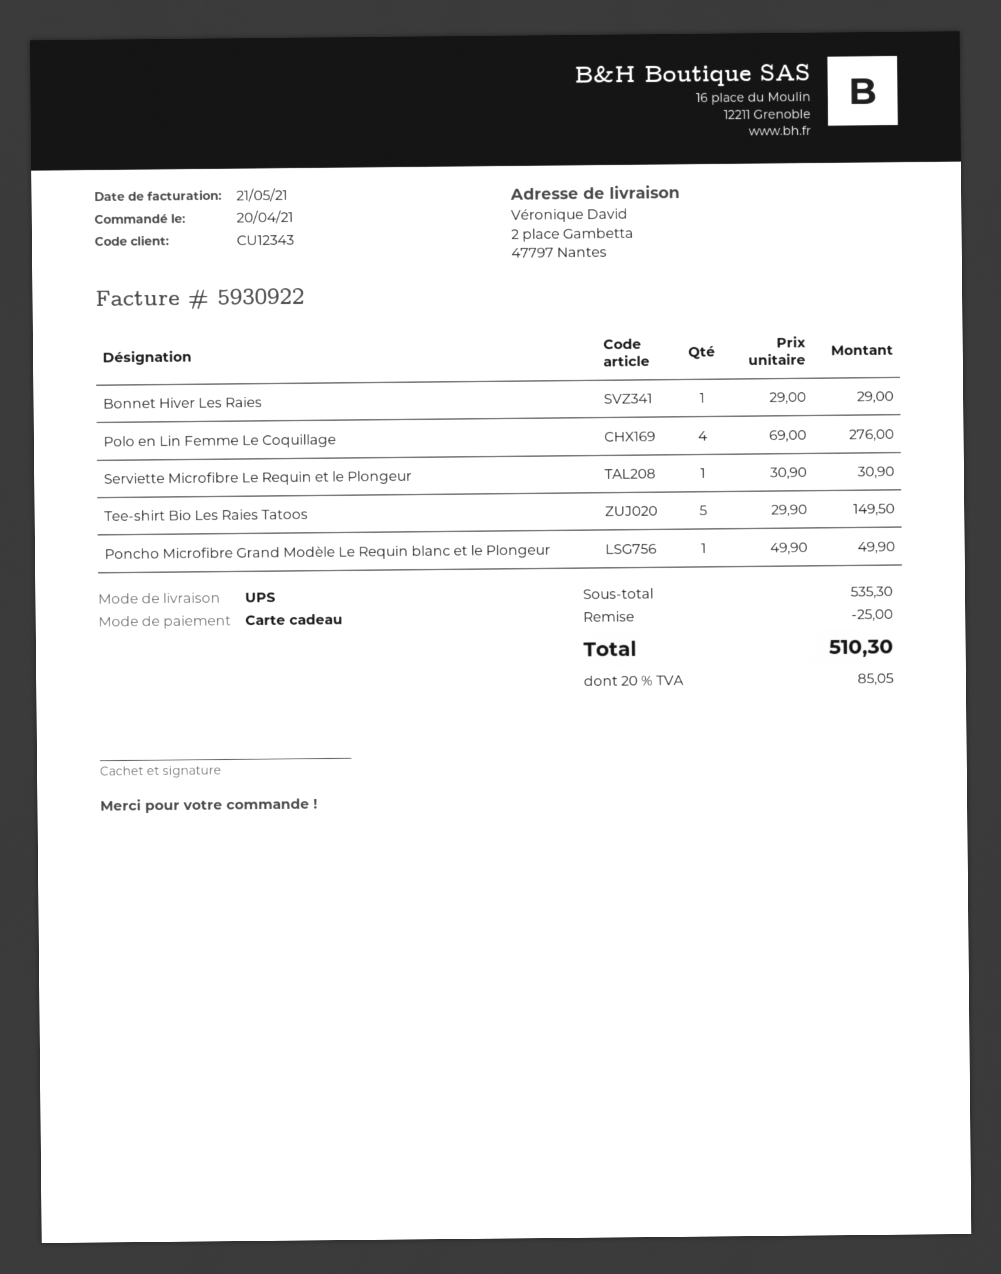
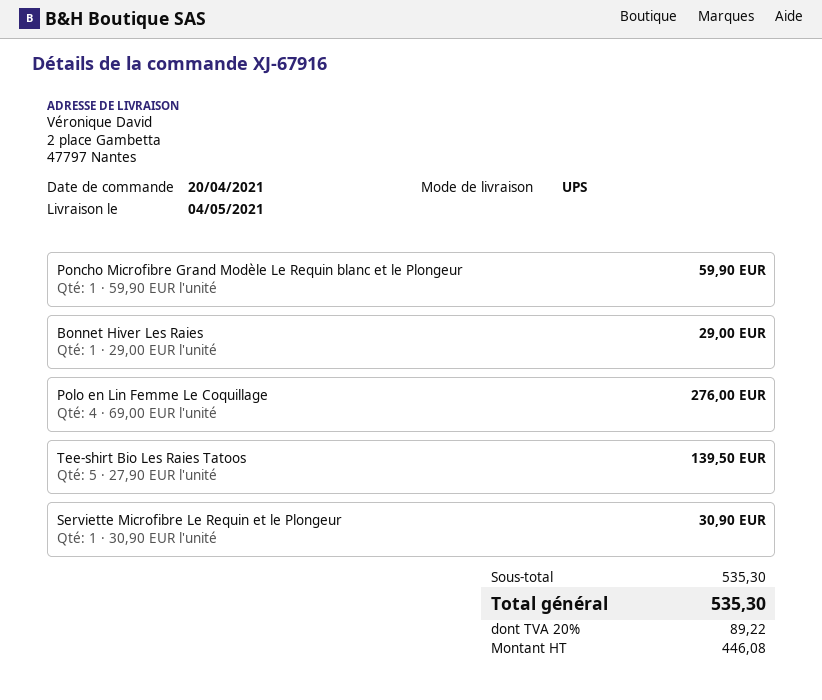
Tee-shirt Bio Les Raies Tatoos: 5 x 29.90 = 149.50 -> 5 x 27.90 = 139.50
Poncho Microfibre Grand Modèle Le Requin blanc et le Plongeur: 1 x 49.90 = 49.90 -> 1 x 59.90 = 59.90
discount: 25.00 -> none
tax: 20% = 85.05 -> 20% = 89.22
total: 510.30 -> 535.30

